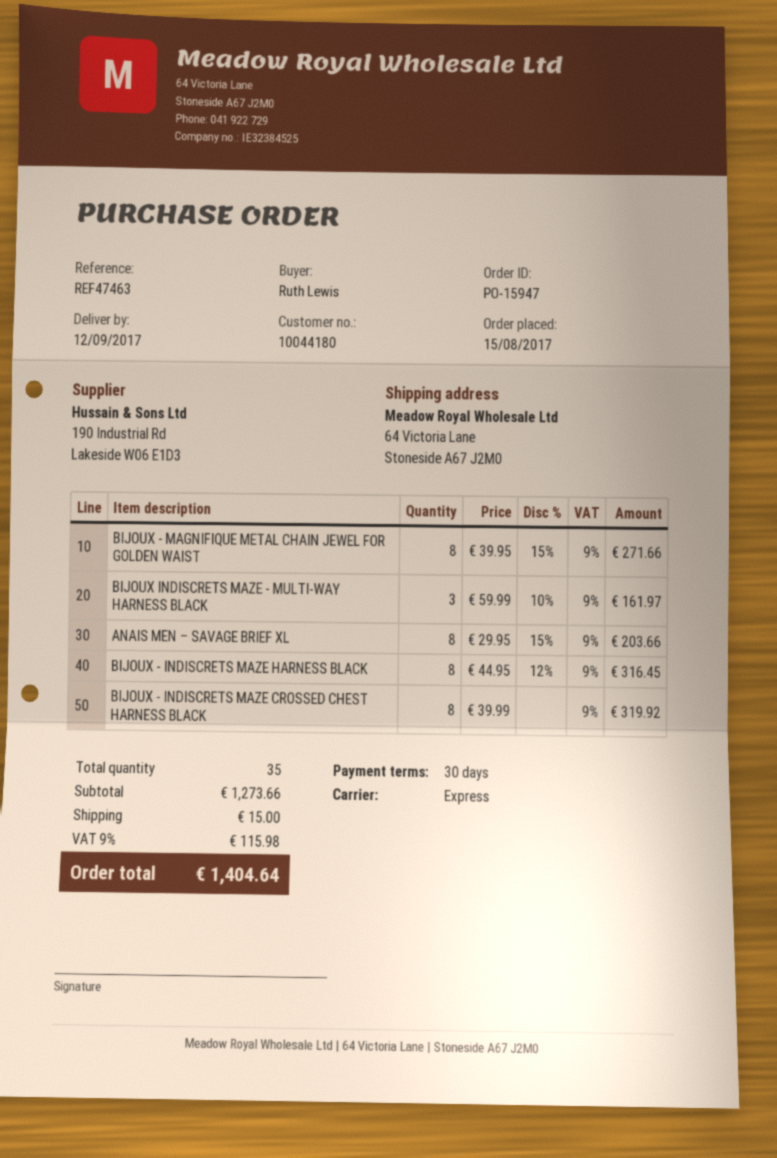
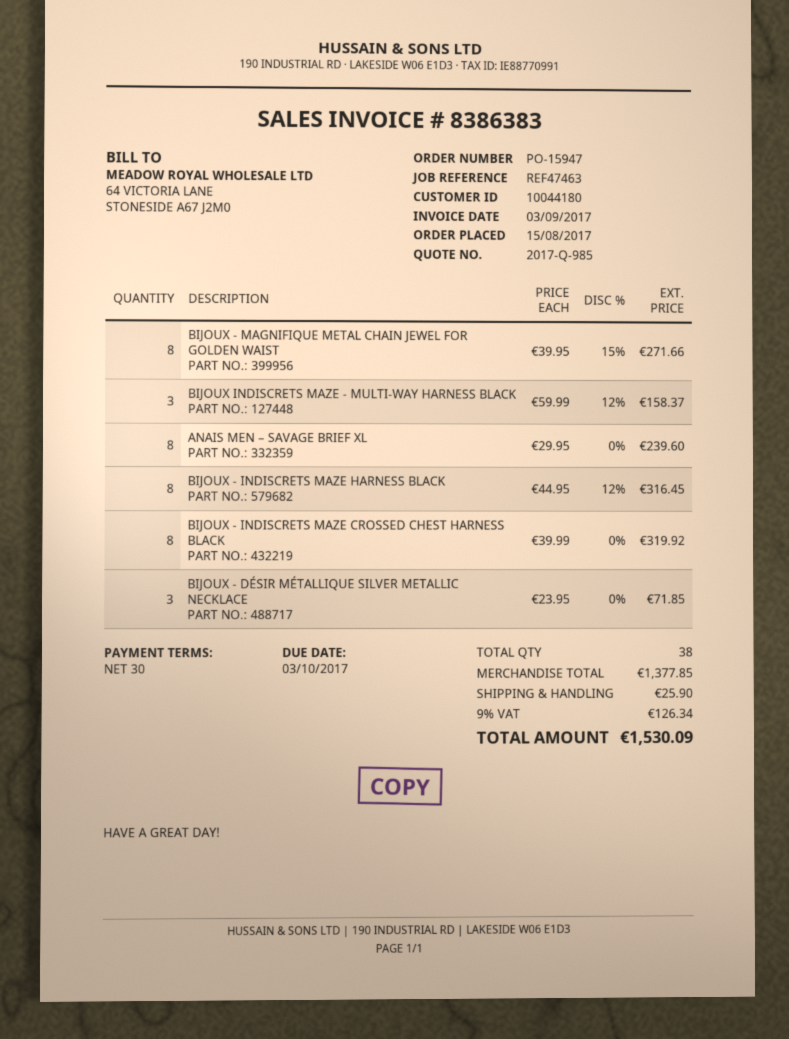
BIJOUX INDISCRETS MAZE - MULTI-WAY HARNESS BLACK: 3 x 59.99 - 10% = 161.97 -> 3 x 59.99 - 12% = 158.37
ANAIS MEN – SAVAGE BRIEF XL: 8 x 29.95 - 15% = 203.66 -> 8 x 29.95 = 239.60
BIJOUX - DÉSIR MÉTALLIQUE SILVER METALLIC NECKLACE: none -> 3 x 23.95 = 71.85
total quantity: 35 -> 38
subtotal: 1273.66 -> 1377.85
shipping: 15.00 -> 25.90
tax: 9% = 115.98 -> 9% = 126.34
total: 1404.64 -> 1530.09

